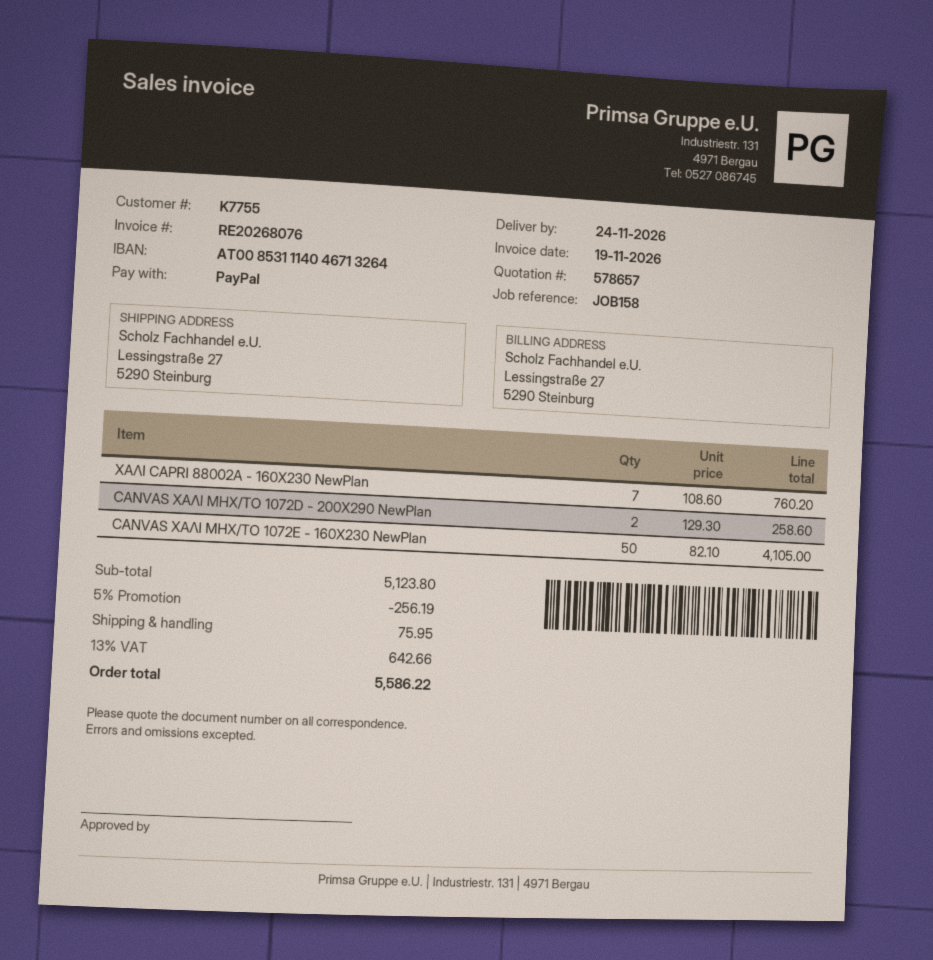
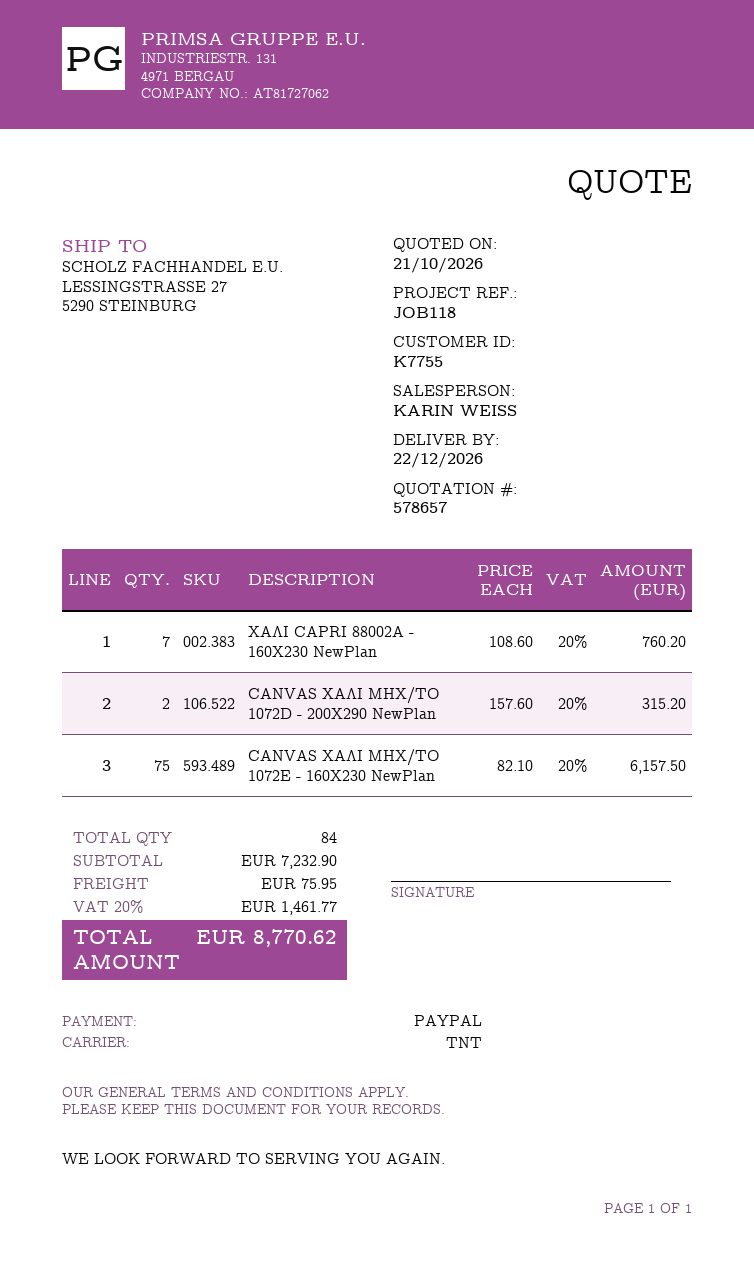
delivery date: 2026-11-24 -> 2026-12-22
reference: JOB158 -> JOB118
CANVAS ΧΑΛΙ ΜΗΧ/ΤΟ 1072D - 200X290 NewPlan: 2 x 129.30 = 258.60 -> 2 x 157.60 = 315.20
CANVAS ΧΑΛΙ ΜΗΧ/ΤΟ 1072E - 160X230 NewPlan: 50 x 82.10 = 4105.00 -> 75 x 82.10 = 6157.50
subtotal: 5123.80 -> 7232.90
discount: 5% = 256.19 -> none
tax: 13% = 642.66 -> 20% = 1461.77
total: 5586.22 -> 8770.62

